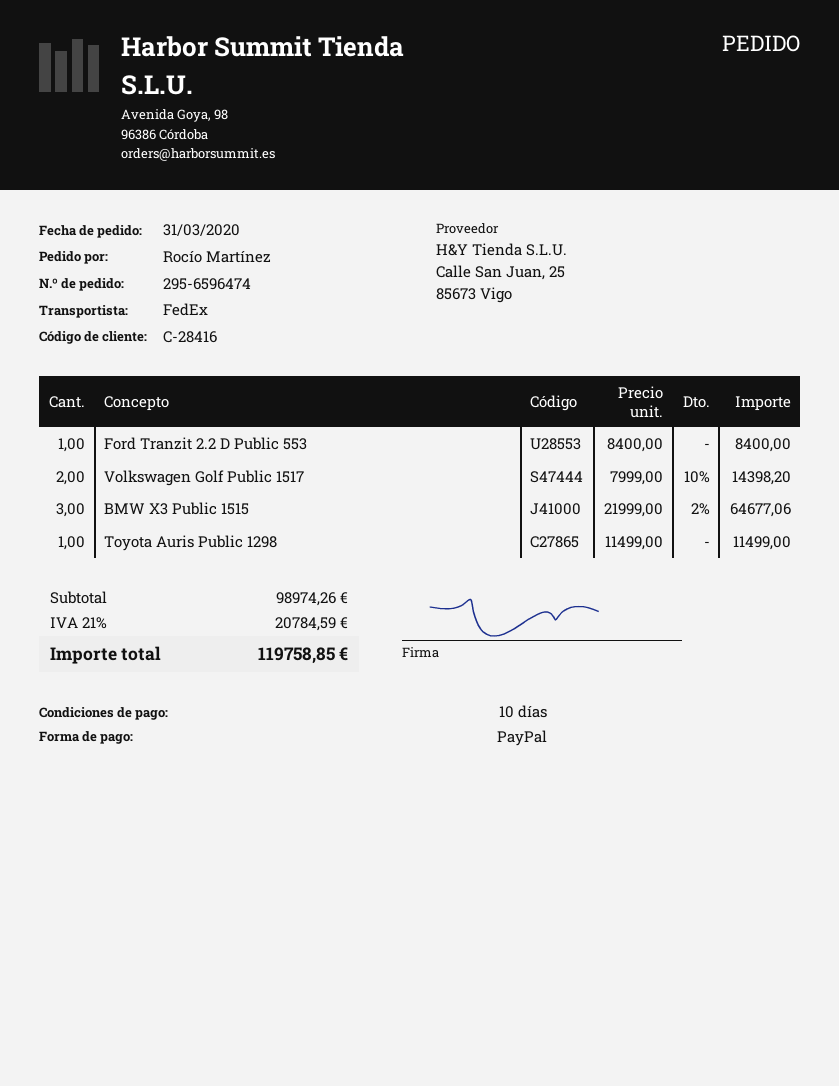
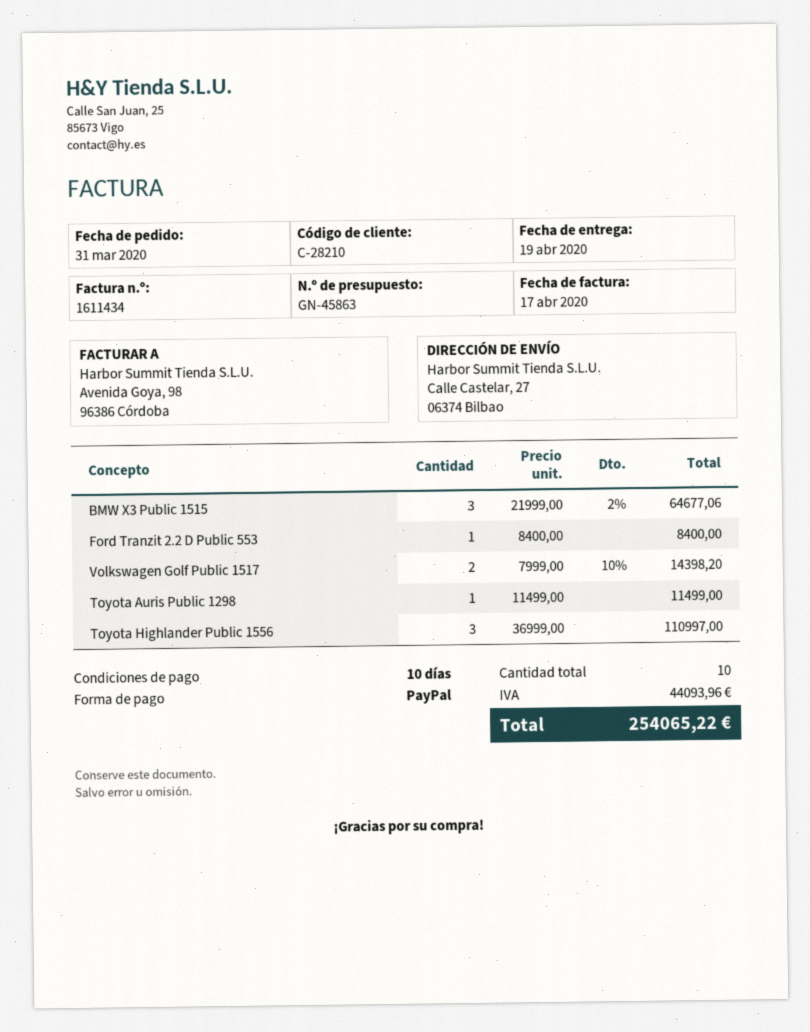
customer number: C-28416 -> C-28210
Toyota Highlander Public 1556: none -> 3 x 36999.00 = 110997.00
tax: 20784.59 -> 44093.96
total: 119758.85 -> 254065.22

